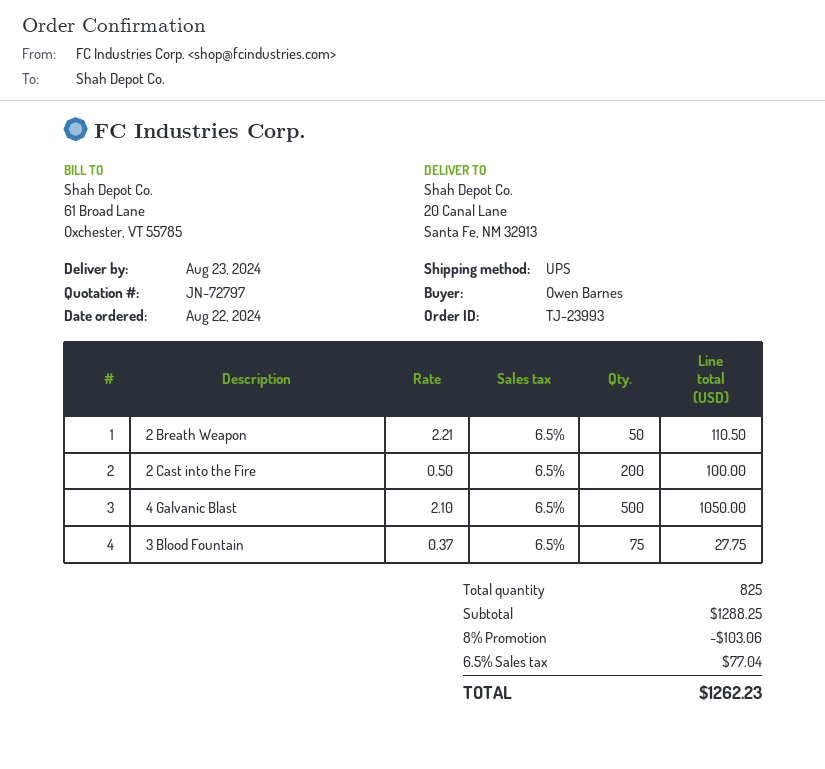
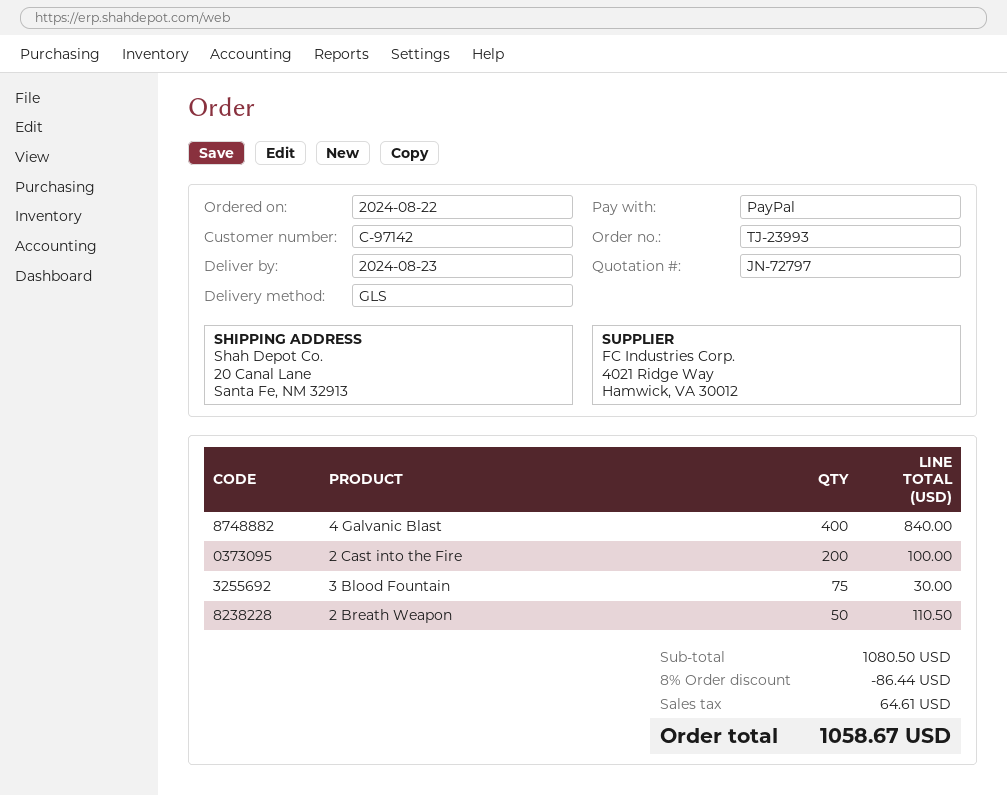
shipping method: UPS -> GLS
4 Galvanic Blast: 500 for 1050.00 -> 400 for 840.00
3 Blood Fountain: 75 for 27.75 -> 75 for 30.00
subtotal: 1288.25 -> 1080.50
discount: 8% = 103.06 -> 8% = 86.44
tax: 77.04 -> 64.61
total: 1262.23 -> 1058.67

